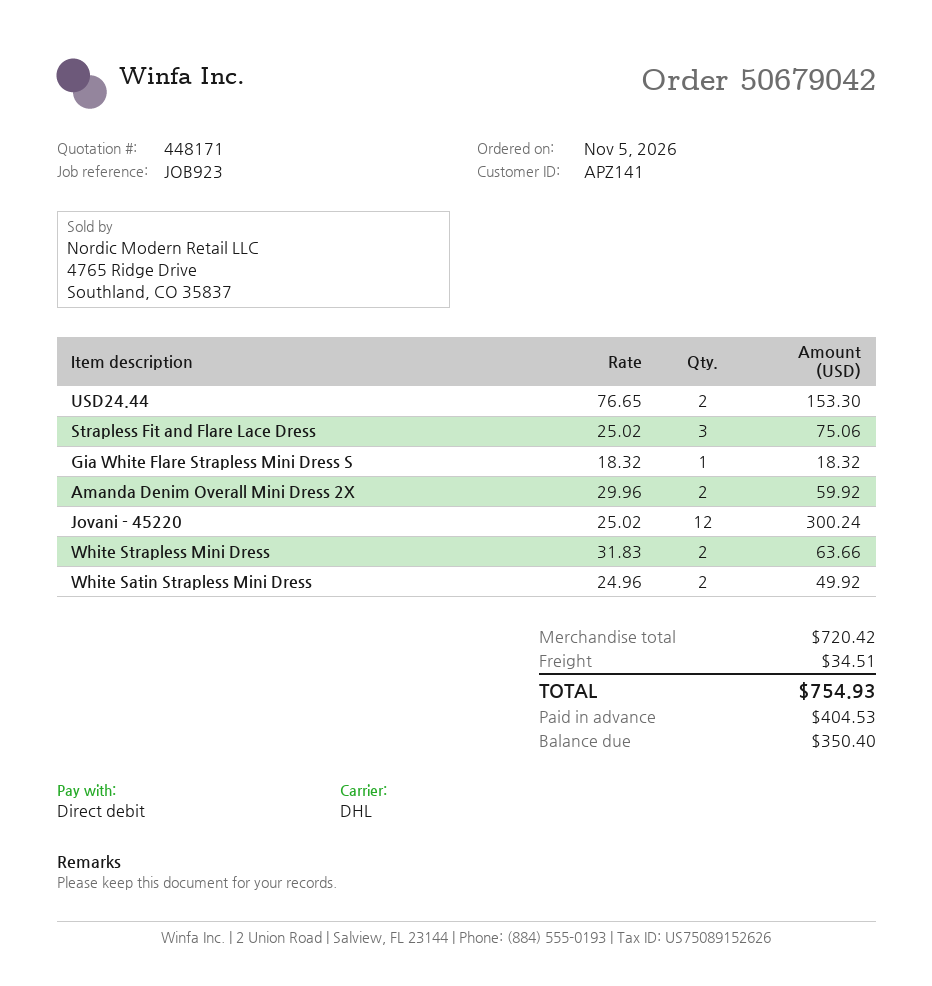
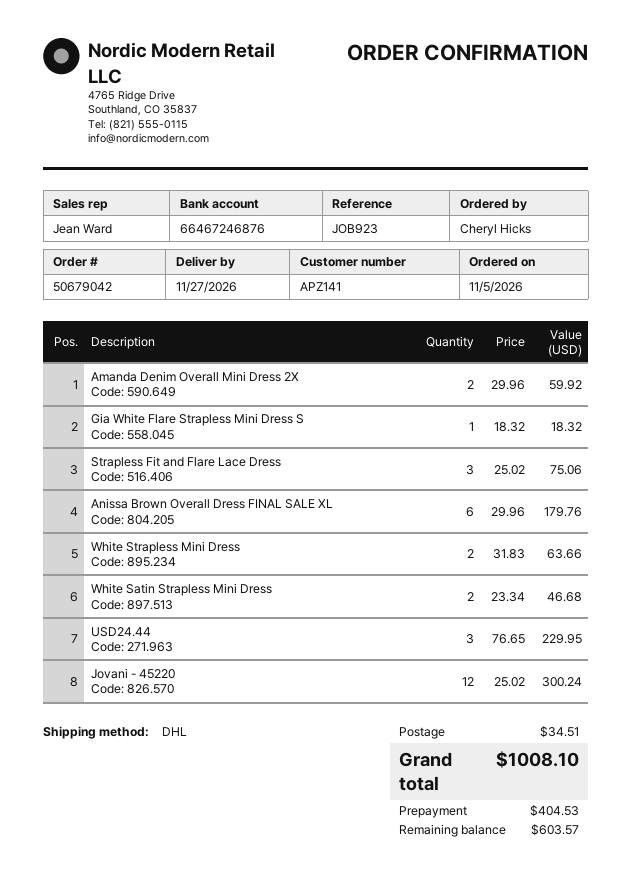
USD24.44: 2 x 76.65 = 153.30 -> 3 x 76.65 = 229.95
White Satin Strapless Mini Dress: 2 x 24.96 = 49.92 -> 2 x 23.34 = 46.68
Anissa Brown Overall Dress FINAL SALE XL: none -> 6 x 29.96 = 179.76
total: 754.93 -> 1008.10
balance: 350.40 -> 603.57

